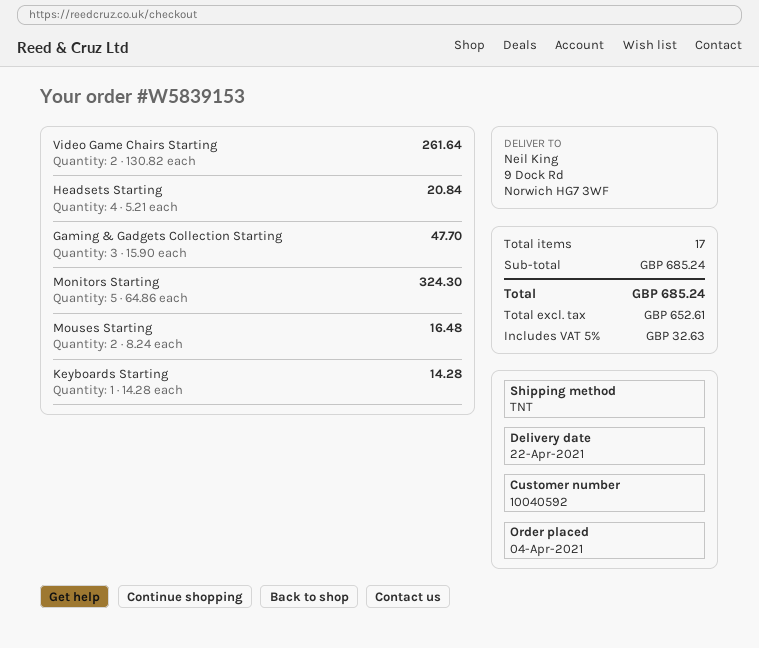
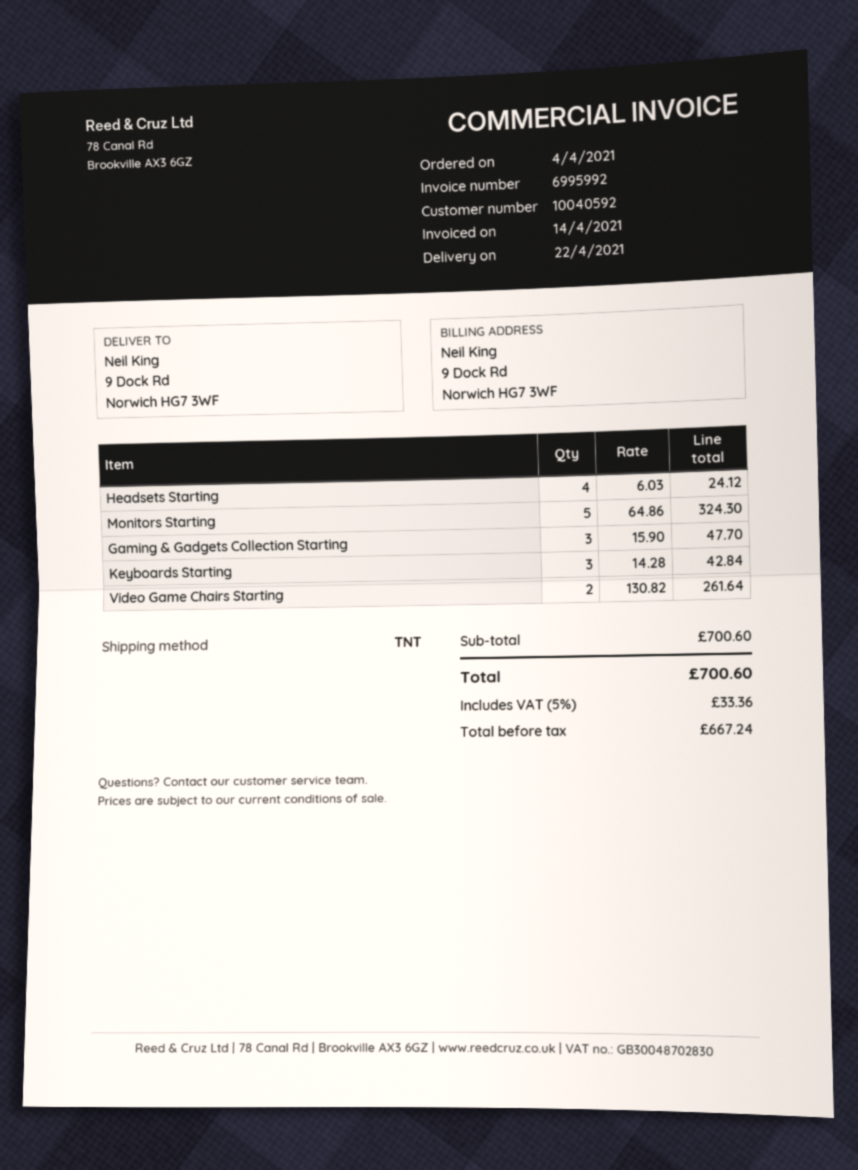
Headsets Starting: 4 x 5.21 = 20.84 -> 4 x 6.03 = 24.12
Mouses Starting: 2 x 8.24 = 16.48 -> none
Keyboards Starting: 1 x 14.28 = 14.28 -> 3 x 14.28 = 42.84
subtotal: 685.24 -> 700.60
net: 652.61 -> 667.24
tax: 5% = 32.63 -> 5% = 33.36
total: 685.24 -> 700.60

